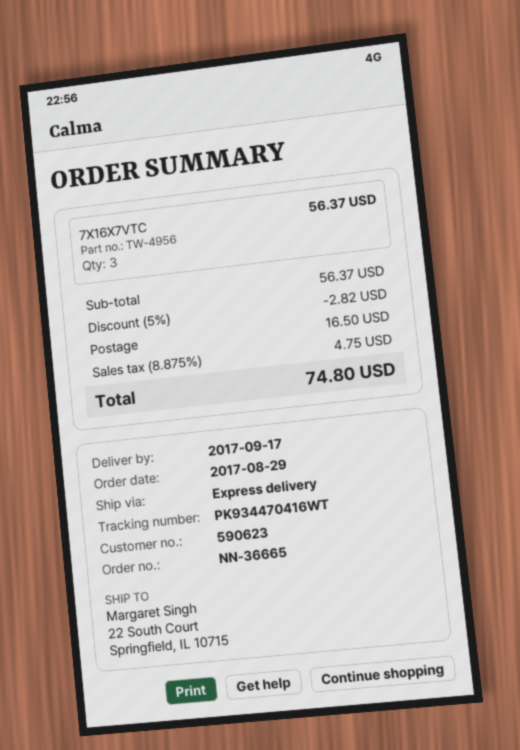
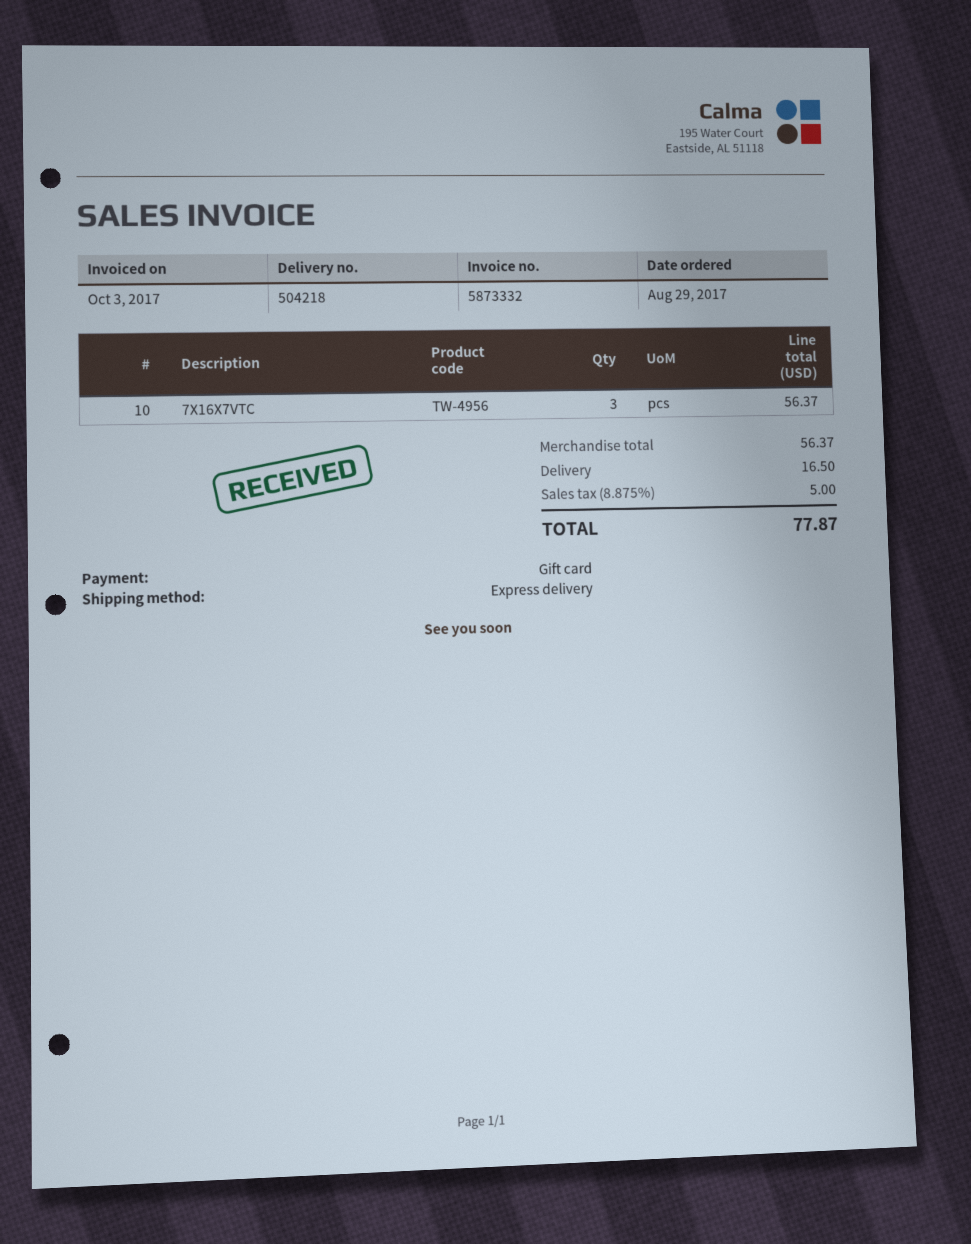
discount: 5% = 2.82 -> none
tax: 8.875% = 4.75 -> 8.875% = 5.00
total: 74.80 -> 77.87

